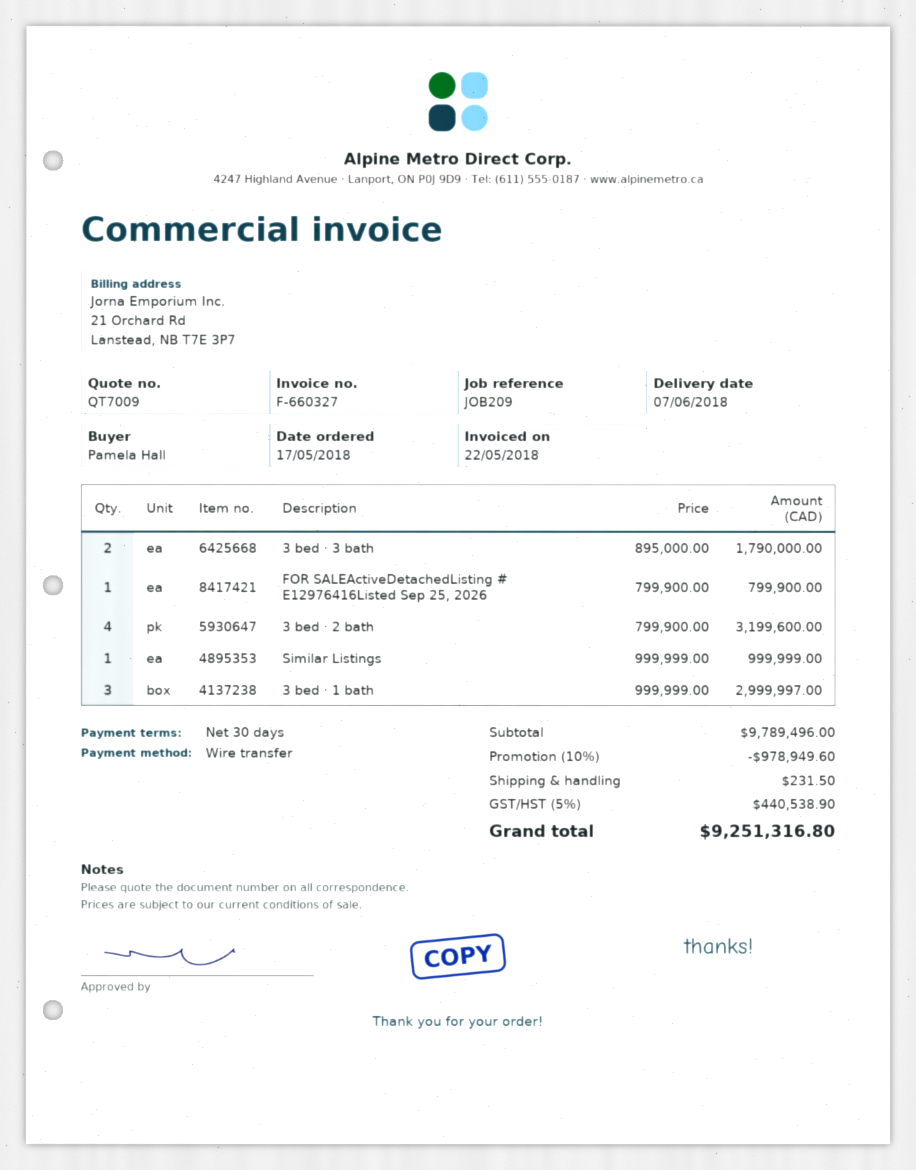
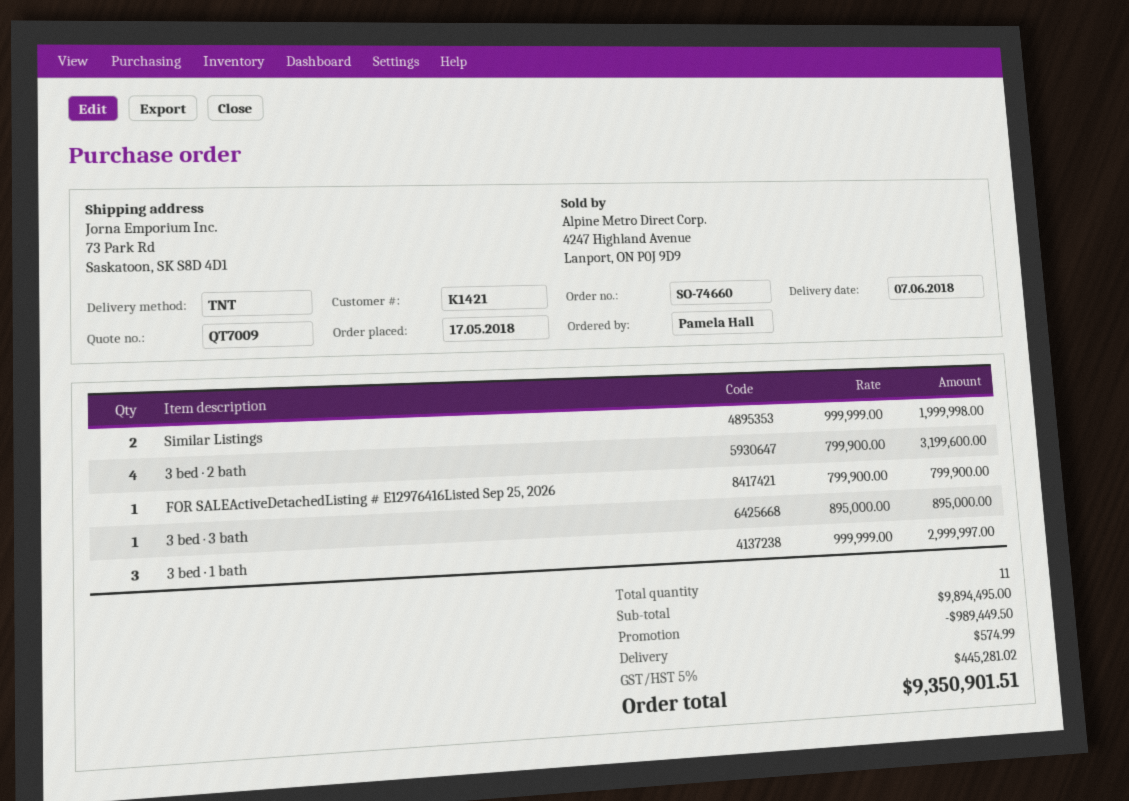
3 bed · 3 bath: 2 x 895000.00 = 1790000.00 -> 1 x 895000.00 = 895000.00
Similar Listings: 1 x 999999.00 = 999999.00 -> 2 x 999999.00 = 1999998.00
subtotal: 9789496.00 -> 9894495.00
discount: 978949.60 -> 989449.50
shipping: 231.50 -> 574.99
tax: 5% = 440538.90 -> 5% = 445281.02
total: 9251316.80 -> 9350901.51

